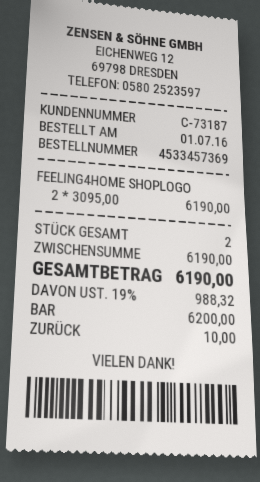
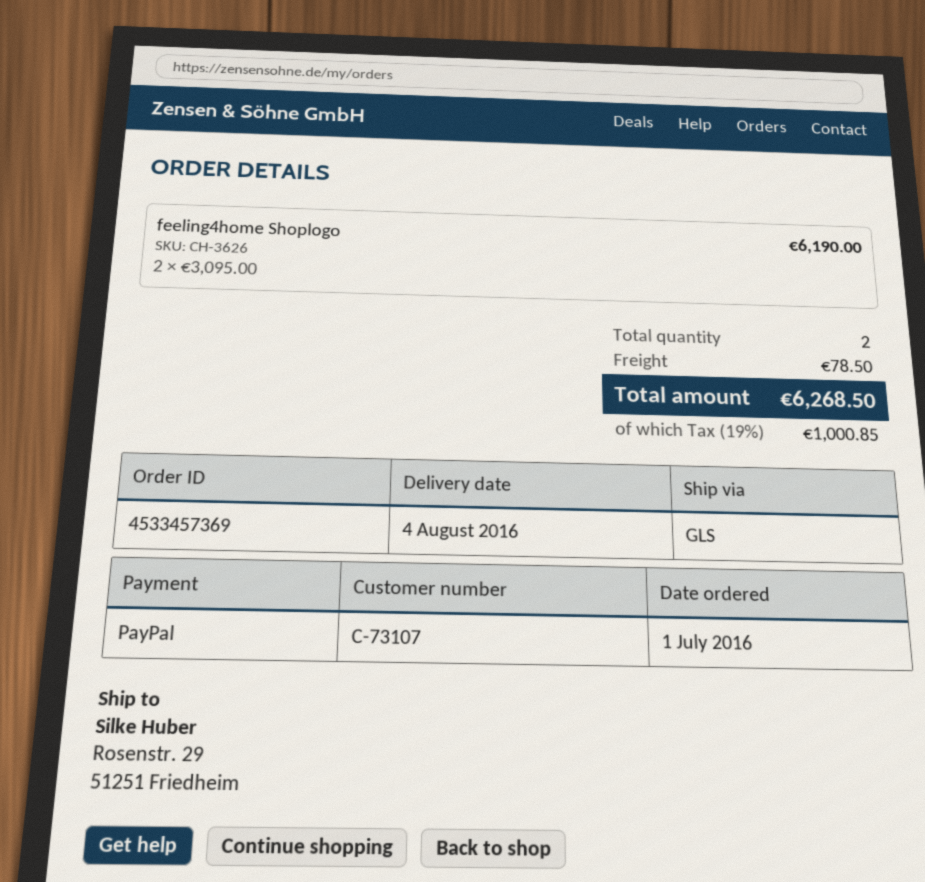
customer number: C-73187 -> C-73107
payment method: cash -> PayPal
shipping: none -> 78.50
tax: 19% = 988.32 -> 19% = 1000.85
total: 6190.00 -> 6268.50

